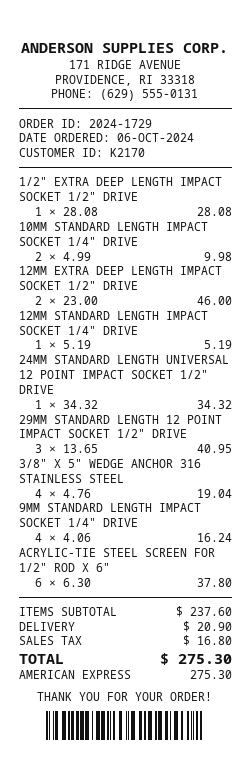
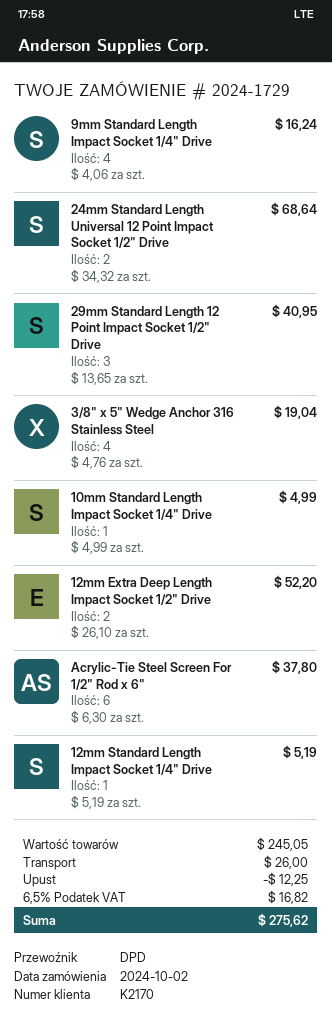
order date: 2024-10-06 -> 2024-10-02
1/2" EXTRA DEEP LENGTH IMPACT SOCKET 1/2" DRIVE: 1 x 28.08 = 28.08 -> none
10MM STANDARD LENGTH IMPACT SOCKET 1/4" DRIVE: 2 x 4.99 = 9.98 -> 1 x 4.99 = 4.99
12MM EXTRA DEEP LENGTH IMPACT SOCKET 1/2" DRIVE: 2 x 23.00 = 46.00 -> 2 x 26.10 = 52.20
24MM STANDARD LENGTH UNIVERSAL 12 POINT IMPACT SOCKET 1/2" DRIVE: 1 x 34.32 = 34.32 -> 2 x 34.32 = 68.64
subtotal: 237.60 -> 245.05
discount: none -> 12.25
shipping: 20.90 -> 26.00
tax: 16.80 -> 16.82
total: 275.30 -> 275.62

